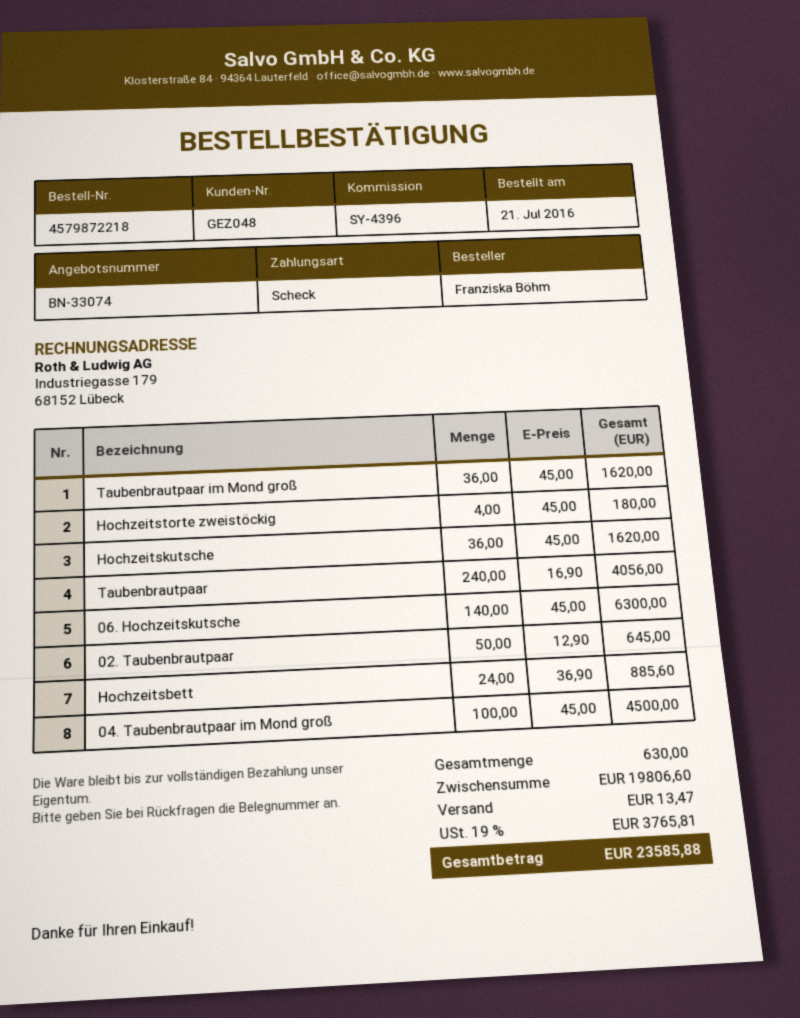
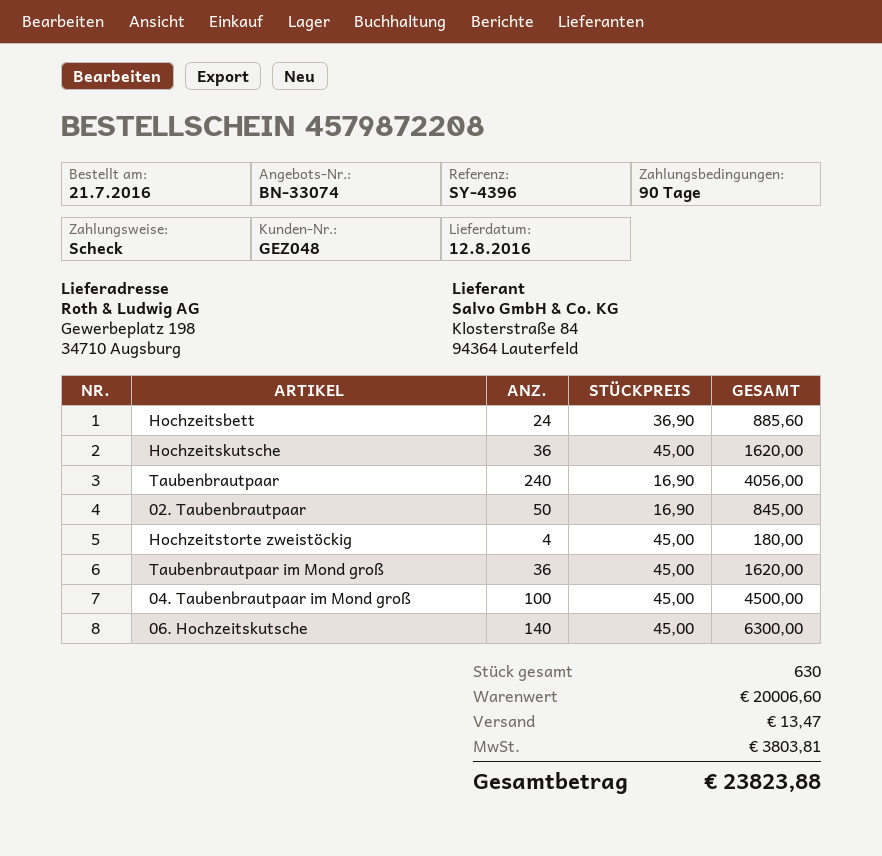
order number: 4579872218 -> 4579872208
02. Taubenbrautpaar: 50 x 12.90 = 645.00 -> 50 x 16.90 = 845.00
subtotal: 19806.60 -> 20006.60
tax: 3765.81 -> 3803.81
total: 23585.88 -> 23823.88

